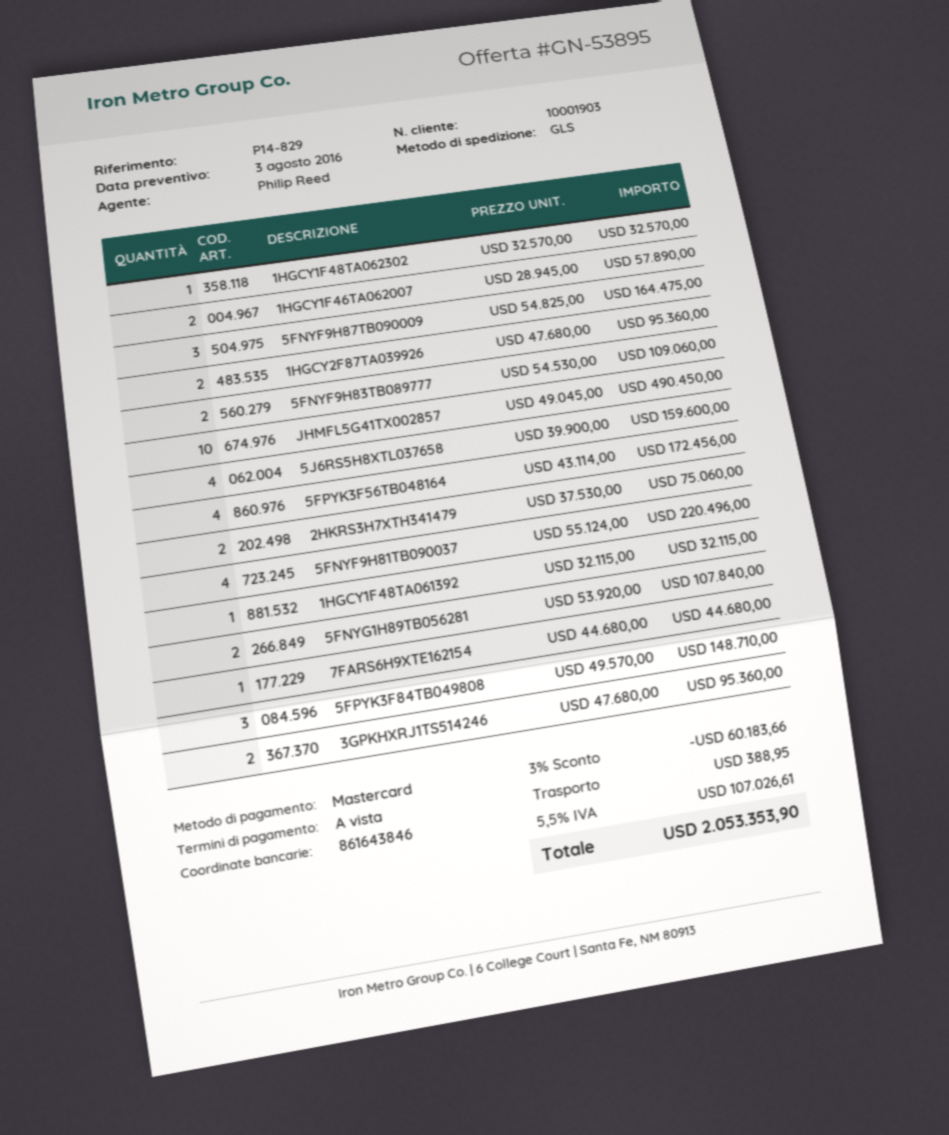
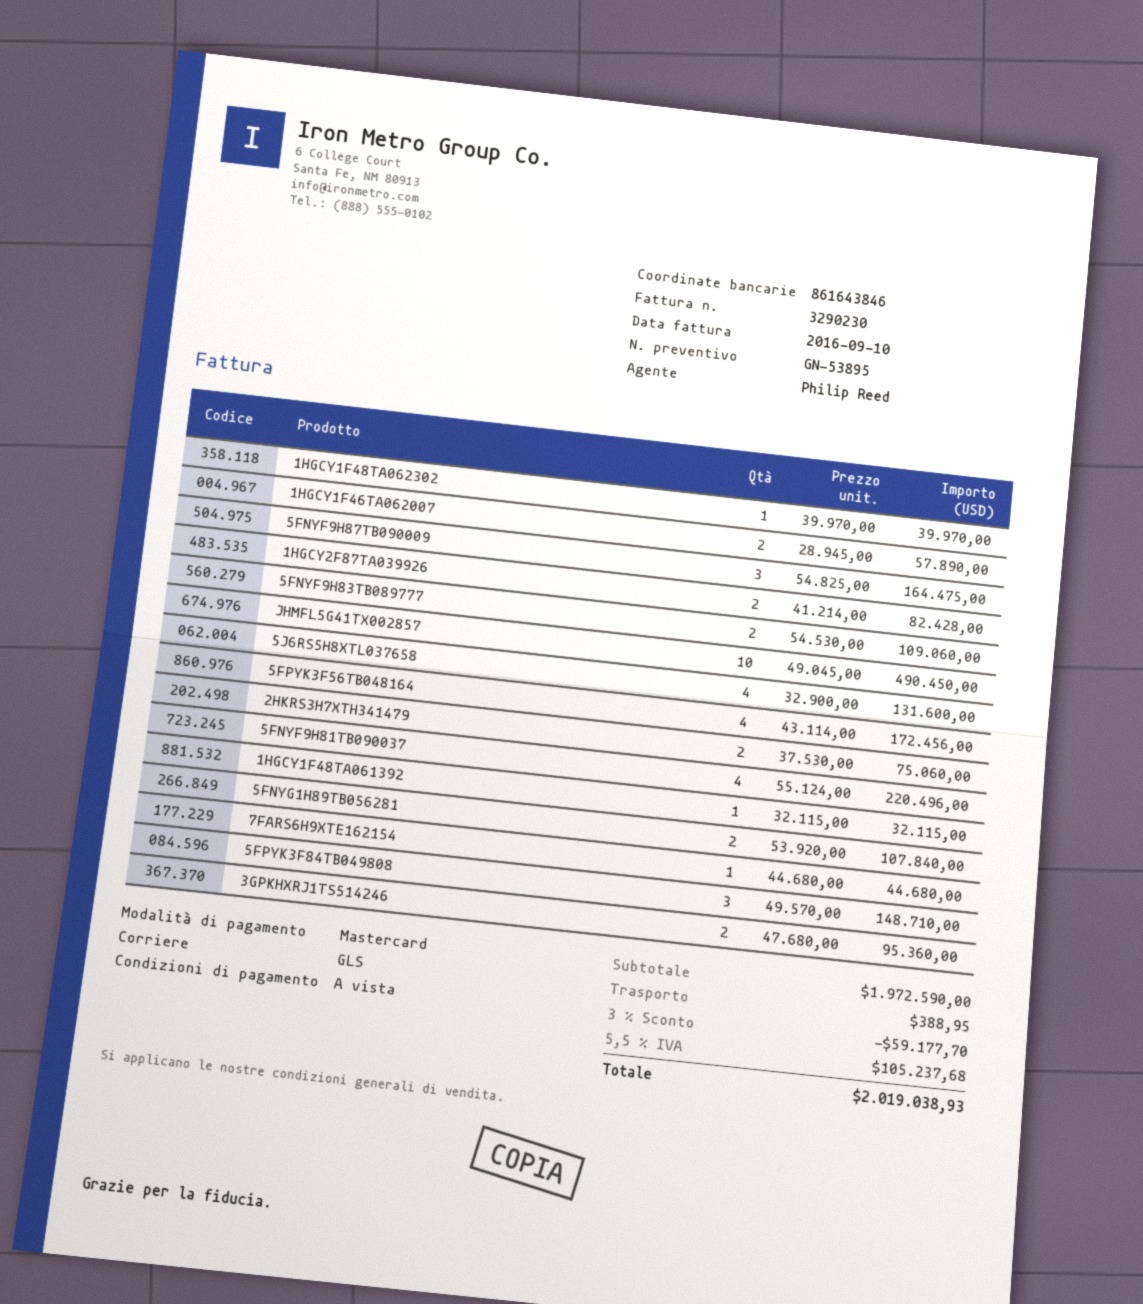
1HGCY1F48TA062302: 1 x 32570.00 = 32570.00 -> 1 x 39970.00 = 39970.00
1HGCY2F87TA039926: 2 x 47680.00 = 95360.00 -> 2 x 41214.00 = 82428.00
5J6RS5H8XTL037658: 4 x 39900.00 = 159600.00 -> 4 x 32900.00 = 131600.00
discount: 3% = 60183.66 -> 3% = 59177.70
tax: 5.5% = 107026.61 -> 5.5% = 105237.68
total: 2053353.90 -> 2019038.93

